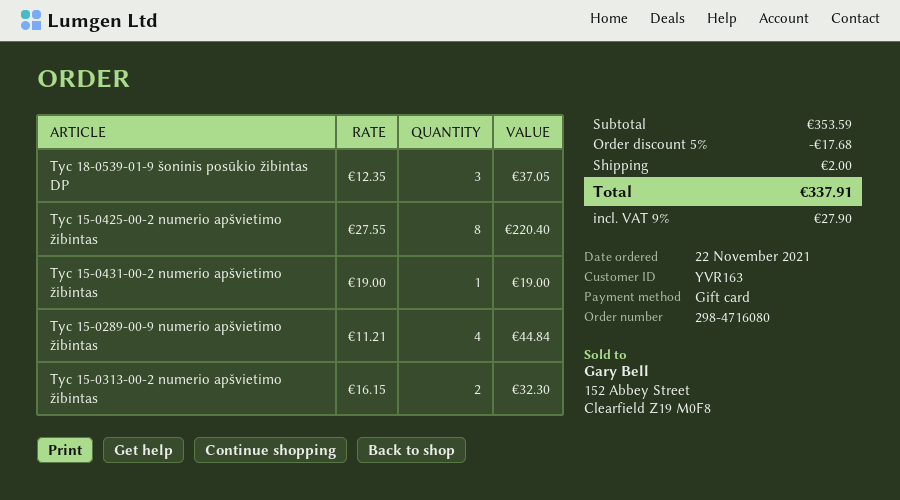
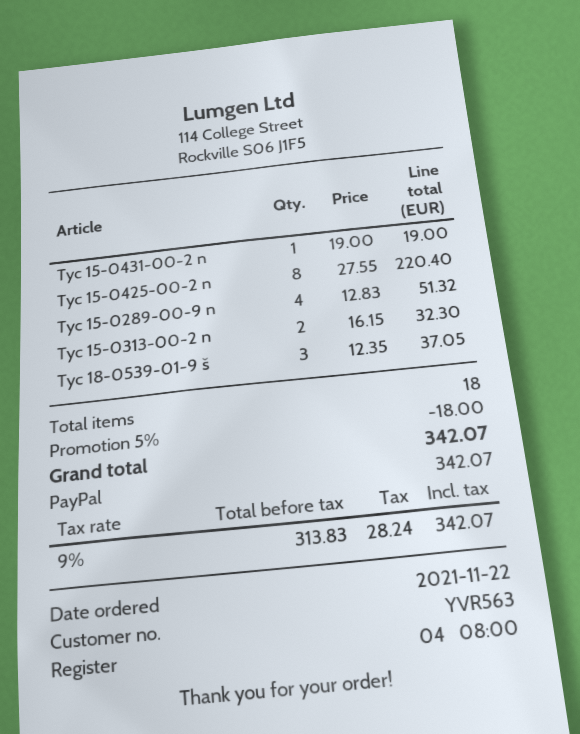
customer number: YVR163 -> YVR563
payment method: gift card -> PayPal
Tyc 15-0289-00-9 numerio apšvietimo žibintas: 4 x 11.21 = 44.84 -> 4 x 12.83 = 51.32
discount: 5% = 17.68 -> 5% = 18.00
shipping: 2.00 -> none
tax: 9% = 27.90 -> 9% = 28.24
total: 337.91 -> 342.07

